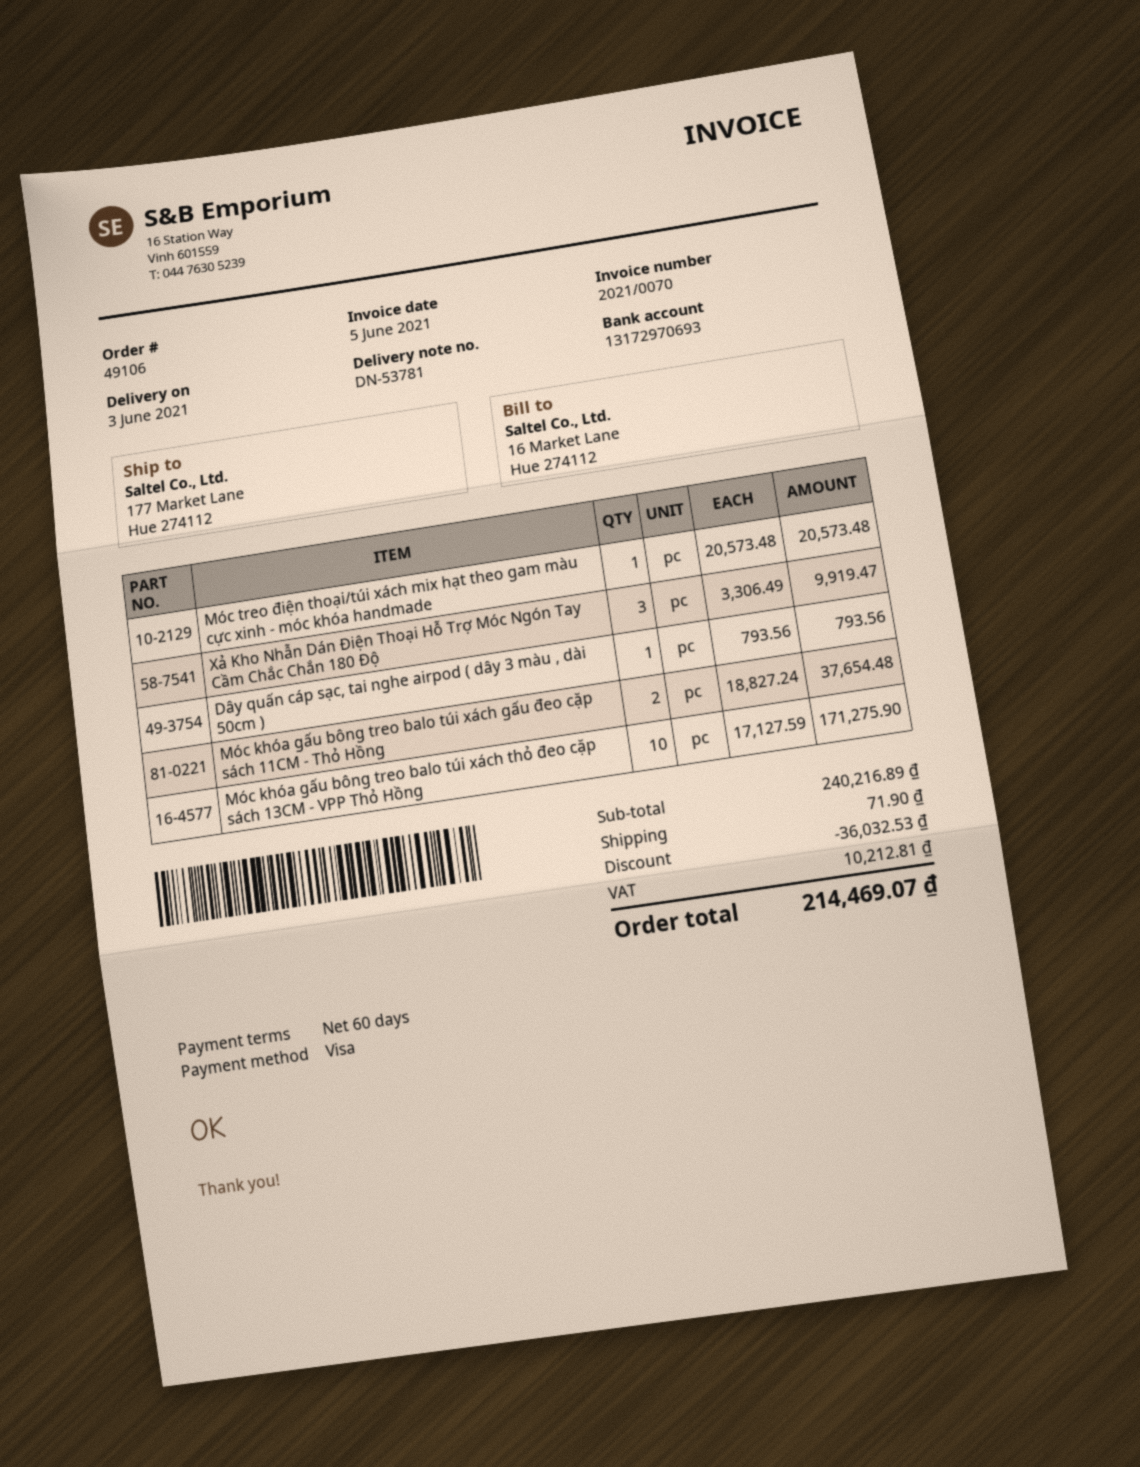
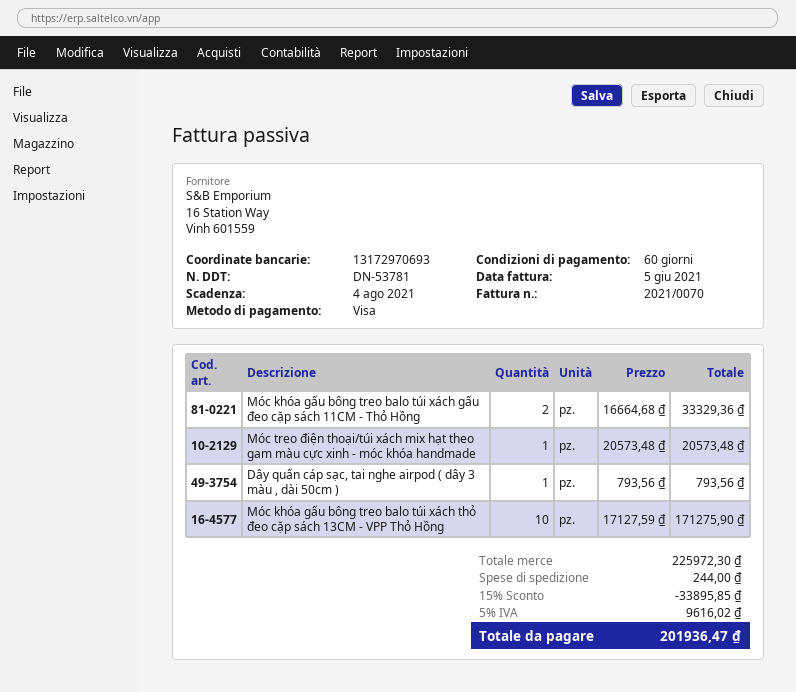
Xả Kho Nhẫn Dán Điện Thoại Hỗ Trợ Móc Ngón Tay Cầm Chắc Chắn 180 Độ: 3 x 3306.49 = 9919.47 -> none
Móc khóa gấu bông treo balo túi xách gấu đeo cặp sách 11CM - Thỏ Hồng: 2 x 18827.24 = 37654.48 -> 2 x 16664.68 = 33329.36
subtotal: 240216.89 -> 225972.30
discount: 36032.53 -> 33895.85
shipping: 71.90 -> 244.00
tax: 10212.81 -> 9616.02
total: 214469.07 -> 201936.47

